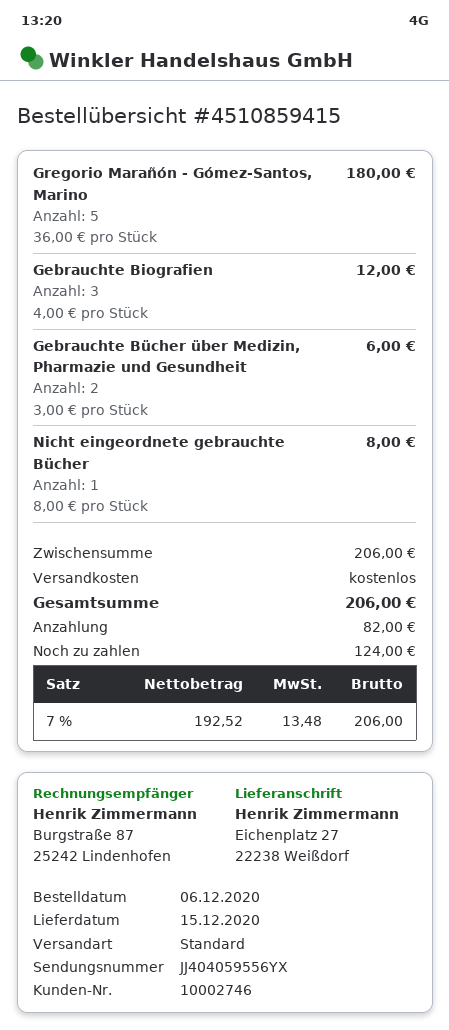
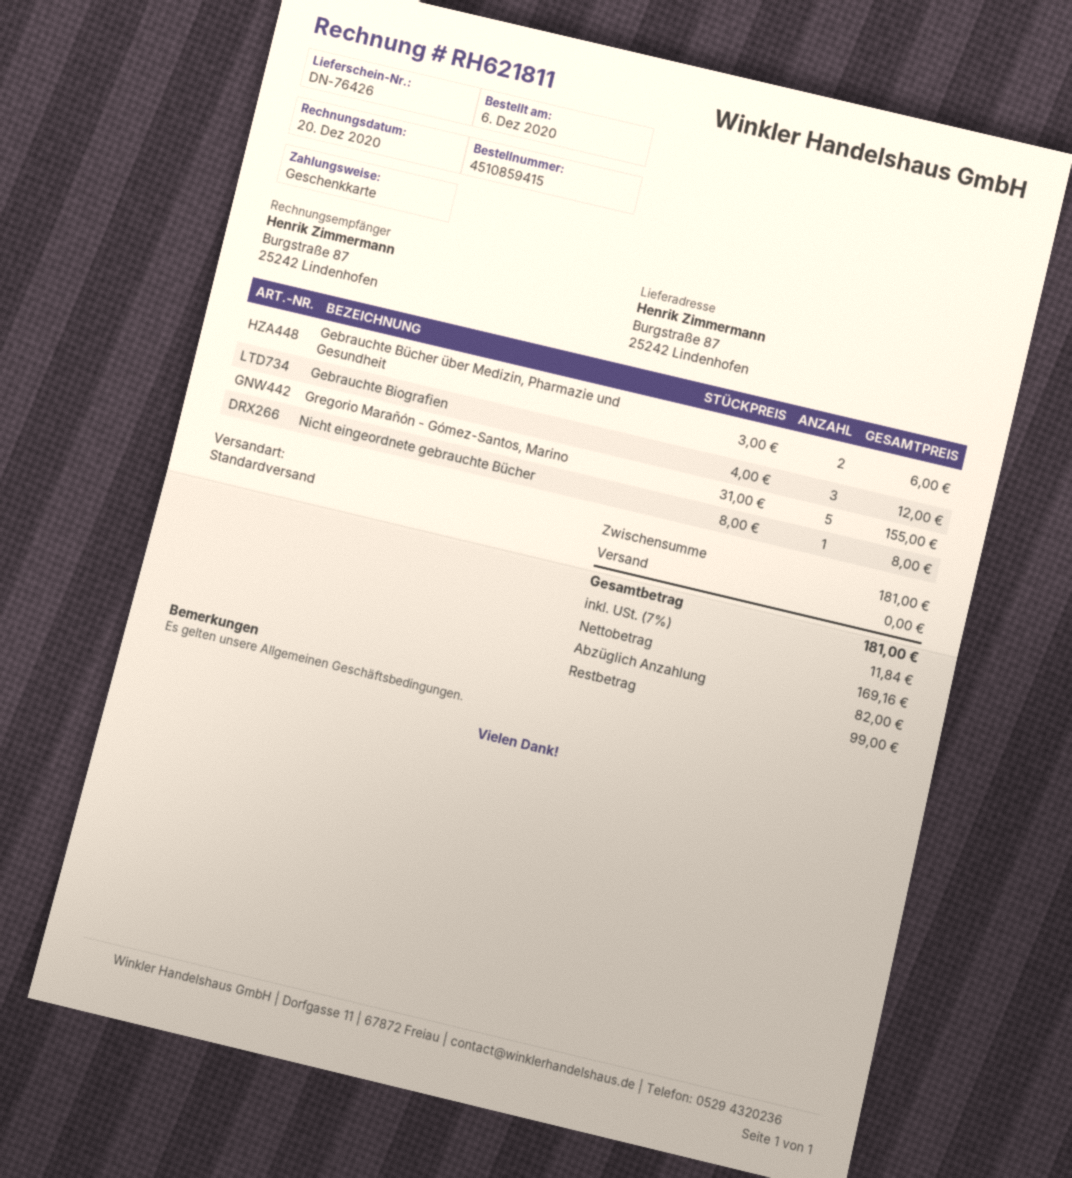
ship to: Eichenplatz 27, 22238 Weißdorf -> Burgstraße 87, 25242 Lindenhofen
Gregorio Marañón - Gómez-Santos, Marino: 5 x 36.00 = 180.00 -> 5 x 31.00 = 155.00
subtotal: 206.00 -> 181.00
net: 192.52 -> 169.16
tax: 7% = 13.48 -> 7% = 11.84
total: 206.00 -> 181.00
balance: 124.00 -> 99.00

